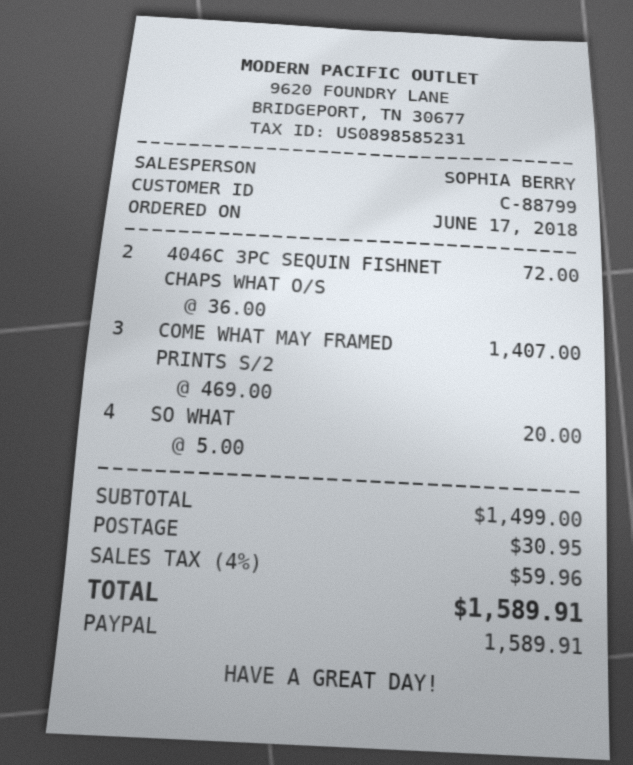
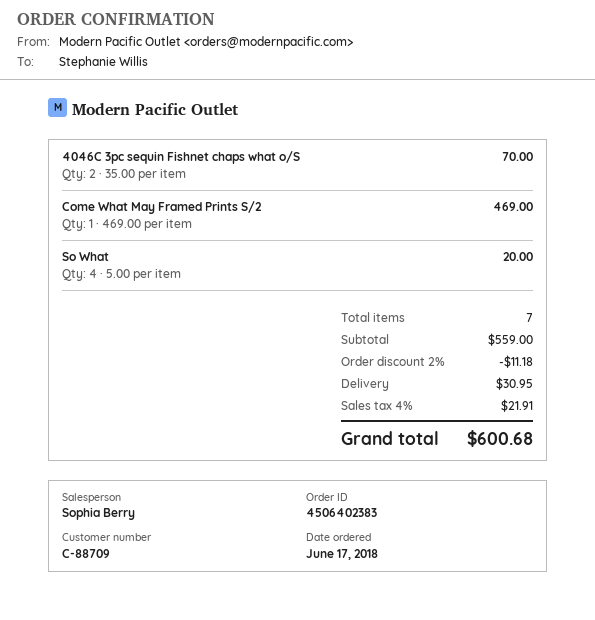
customer number: C-88799 -> C-88709
4046C 3PC SEQUIN FISHNET CHAPS WHAT O/S: 2 x 36.00 = 72.00 -> 2 x 35.00 = 70.00
COME WHAT MAY FRAMED PRINTS S/2: 3 x 469.00 = 1407.00 -> 1 x 469.00 = 469.00
subtotal: 1499.00 -> 559.00
discount: none -> 2% = 11.18
tax: 4% = 59.96 -> 4% = 21.91
total: 1589.91 -> 600.68

